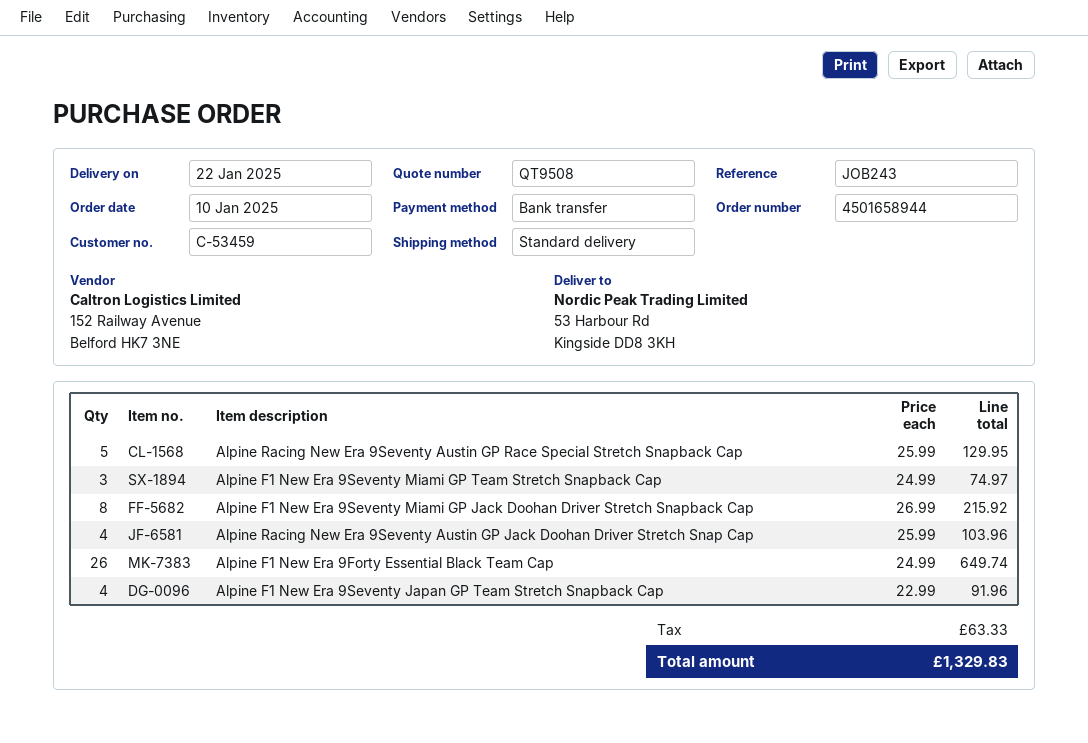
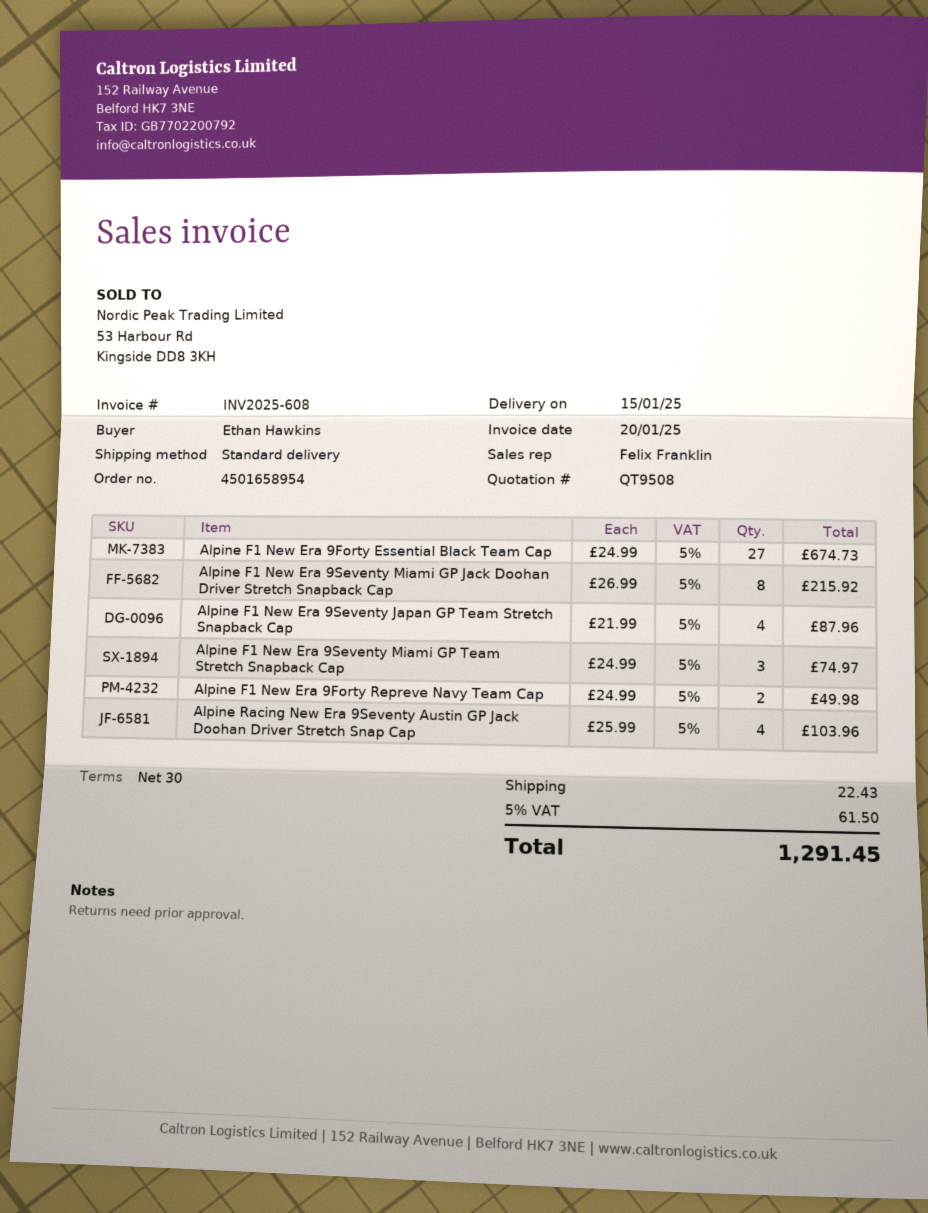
order number: 4501658944 -> 4501658954
delivery date: 2025-01-22 -> 2025-01-15
Alpine Racing New Era 9Seventy Austin GP Race Special Stretch Snapback Cap: 5 x 25.99 = 129.95 -> none
Alpine F1 New Era 9Forty Essential Black Team Cap: 26 x 24.99 = 649.74 -> 27 x 24.99 = 674.73
Alpine F1 New Era 9Seventy Japan GP Team Stretch Snapback Cap: 4 x 22.99 = 91.96 -> 4 x 21.99 = 87.96
Alpine F1 New Era 9Forty Repreve Navy Team Cap: none -> 2 x 24.99 = 49.98
shipping: none -> 22.43
tax: 63.33 -> 61.50
total: 1329.83 -> 1291.45

